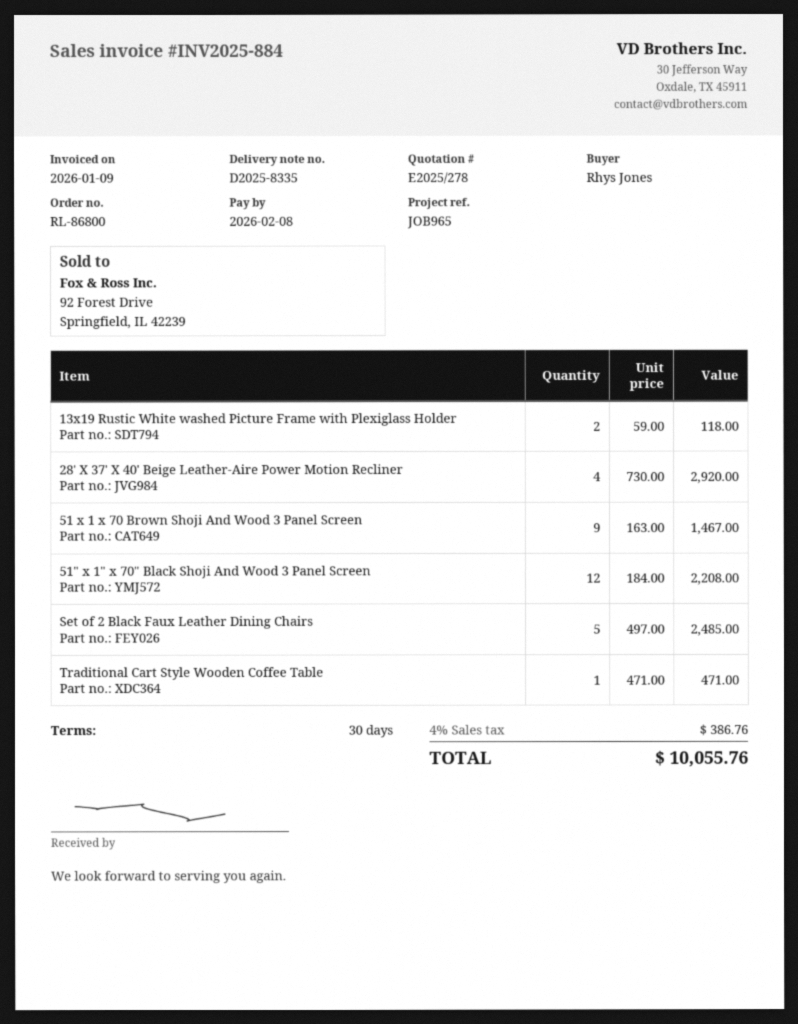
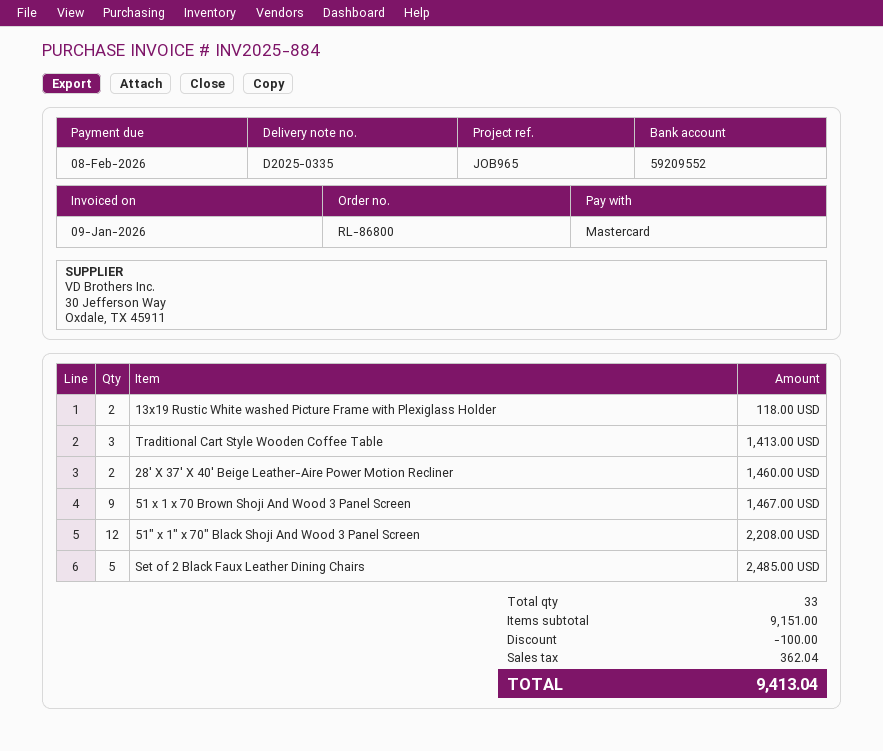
delivery note number: D2025-8335 -> D2025-0335
28' X 37' X 40' Beige Leather-Aire Power Motion Recliner: 4 for 2920.00 -> 2 for 1460.00
Traditional Cart Style Wooden Coffee Table: 1 for 471.00 -> 3 for 1413.00
discount: none -> 100.00
tax: 386.76 -> 362.04
total: 10055.76 -> 9413.04

